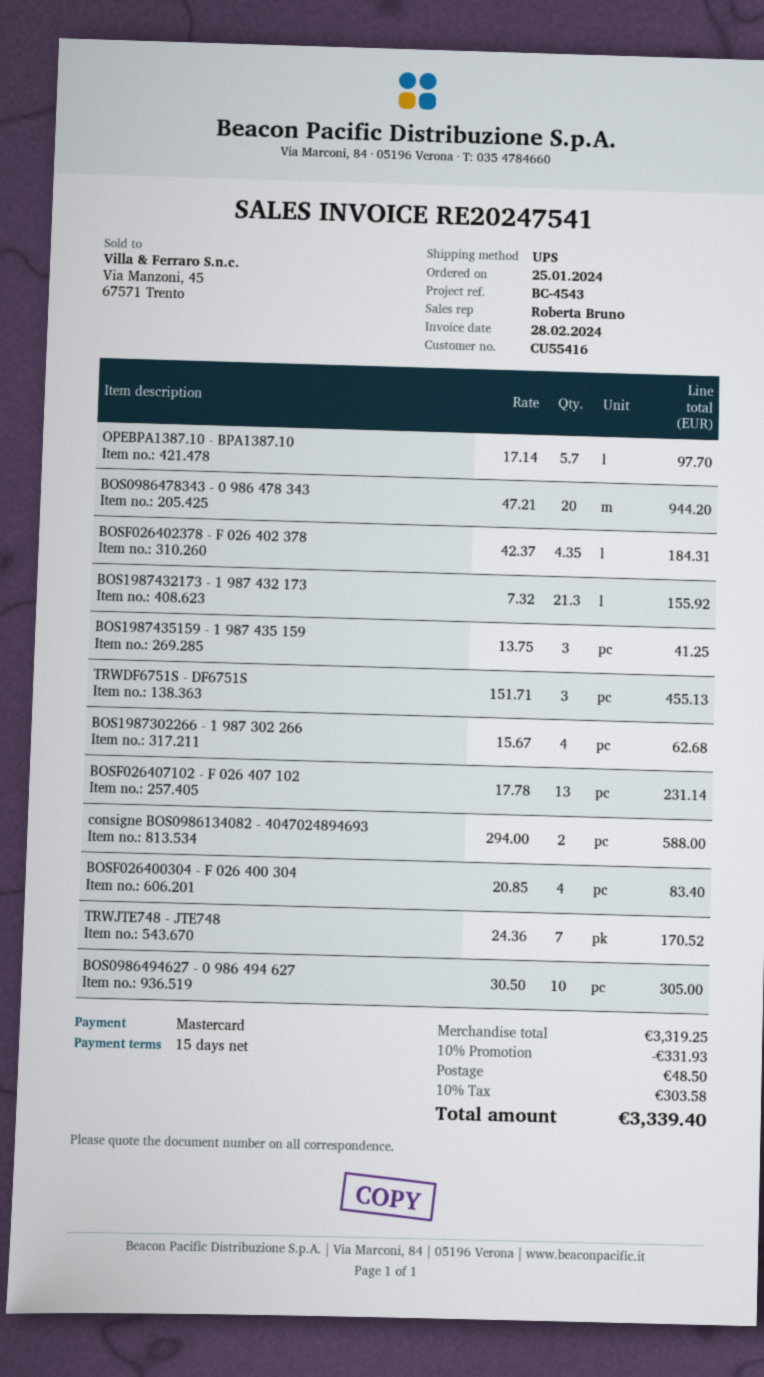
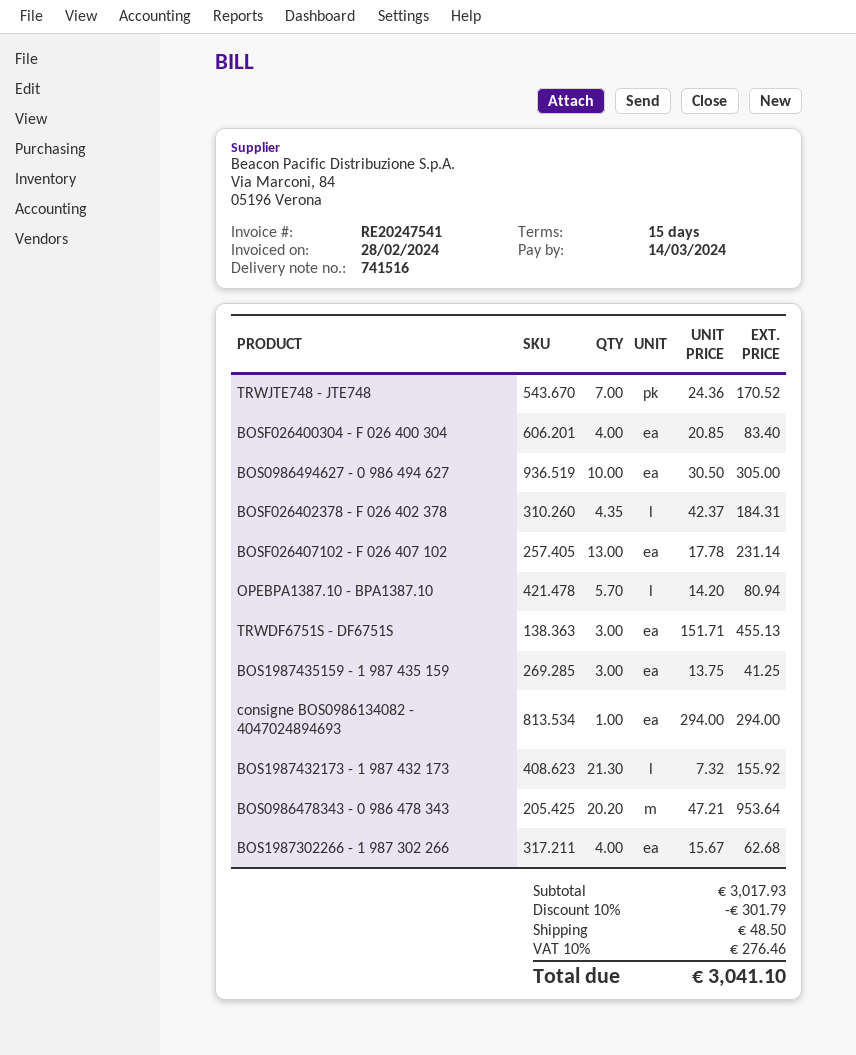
OPEBPA1387.10 - BPA1387.10: 5.7 x 17.14 = 97.70 -> 5.7 x 14.20 = 80.94
BOS0986478343 - 0 986 478 343: 20 x 47.21 = 944.20 -> 20.2 x 47.21 = 953.64
consigne BOS0986134082 - 4047024894693: 2 x 294.00 = 588.00 -> 1 x 294.00 = 294.00
subtotal: 3319.25 -> 3017.93
discount: 10% = 331.93 -> 10% = 301.79
tax: 10% = 303.58 -> 10% = 276.46
total: 3339.40 -> 3041.10

